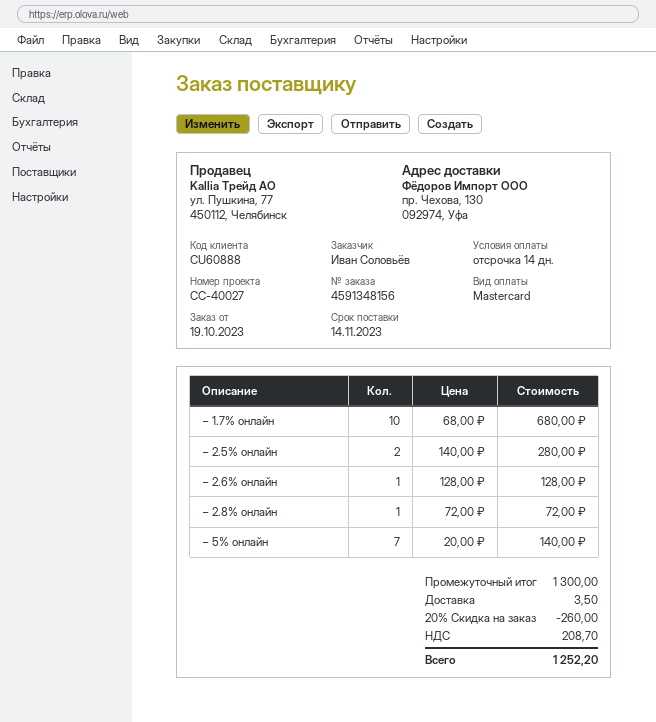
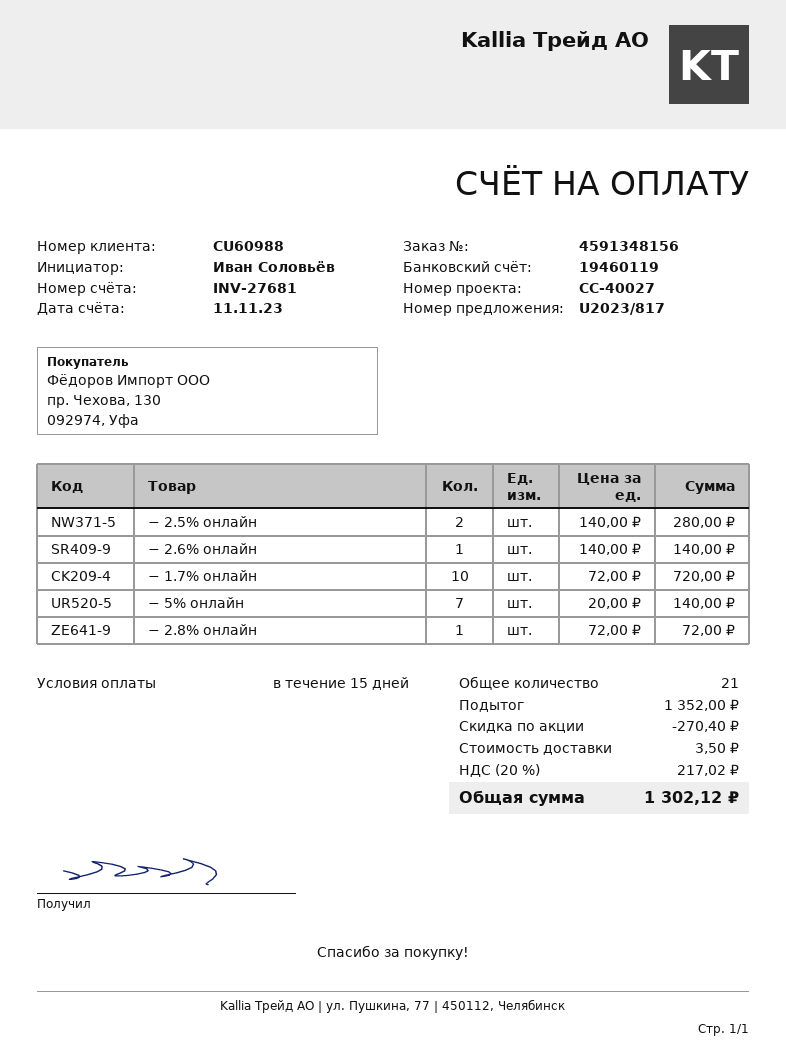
payment terms: 14 days -> 15 days
customer number: CU60888 -> CU60988
− 1.7% онлайн: 10 x 68.00 = 680.00 -> 10 x 72.00 = 720.00
− 2.6% онлайн: 1 x 128.00 = 128.00 -> 1 x 140.00 = 140.00
subtotal: 1300.00 -> 1352.00
discount: 260.00 -> 270.40
tax: 208.70 -> 217.02
total: 1252.20 -> 1302.12

